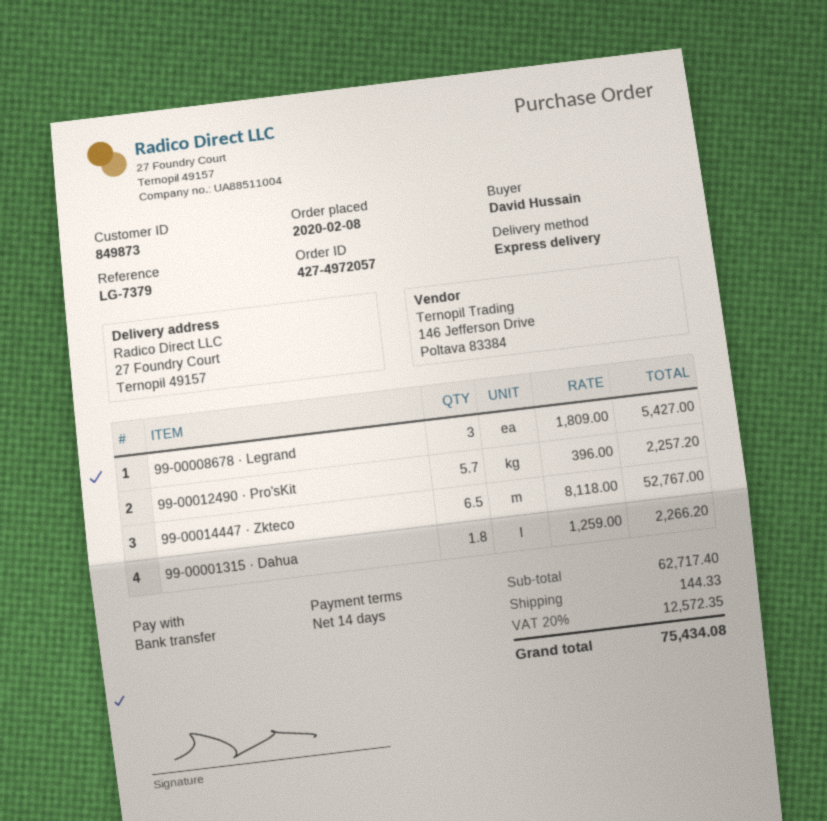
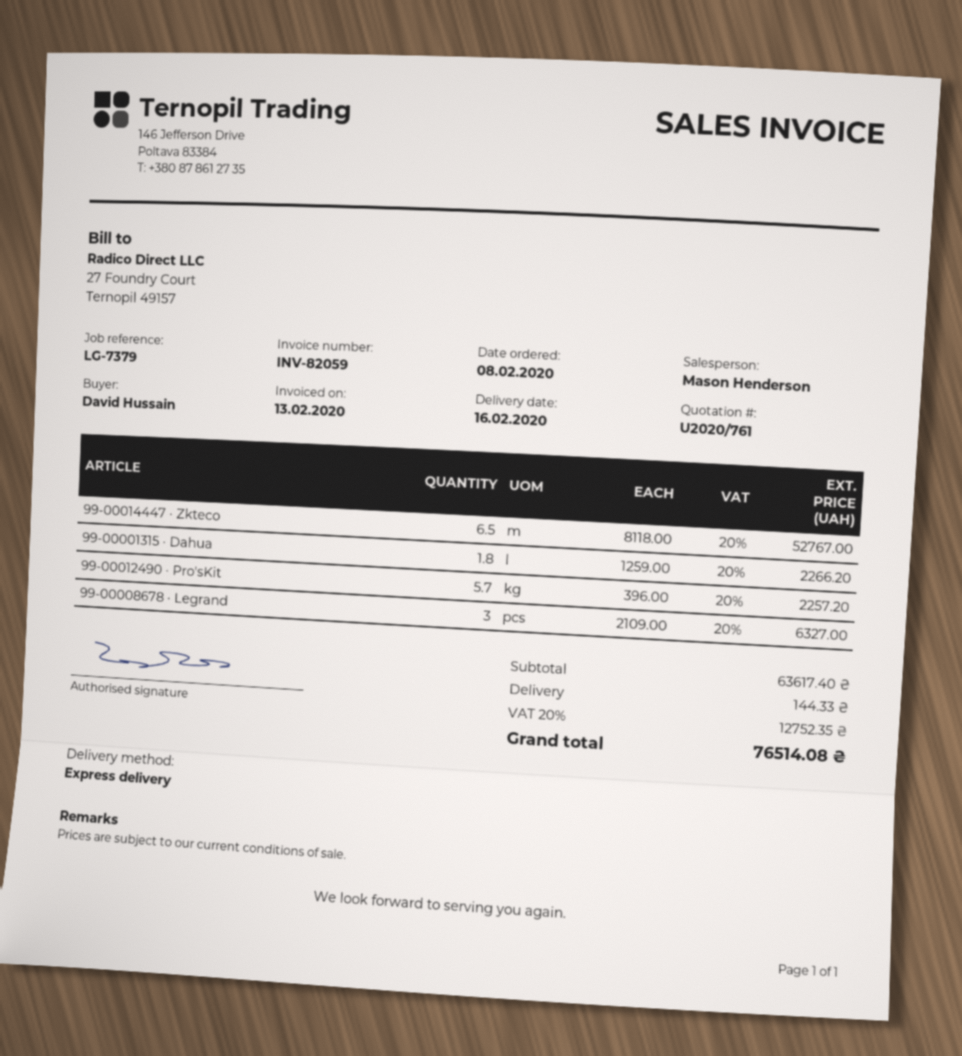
99-00008678 · Legrand: 3 x 1809.00 = 5427.00 -> 3 x 2109.00 = 6327.00
subtotal: 62717.40 -> 63617.40
tax: 20% = 12572.35 -> 20% = 12752.35
total: 75434.08 -> 76514.08

